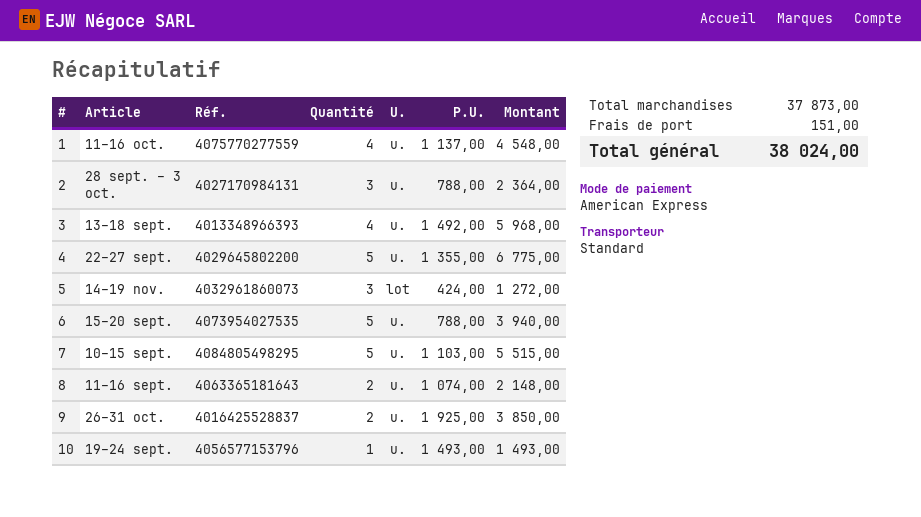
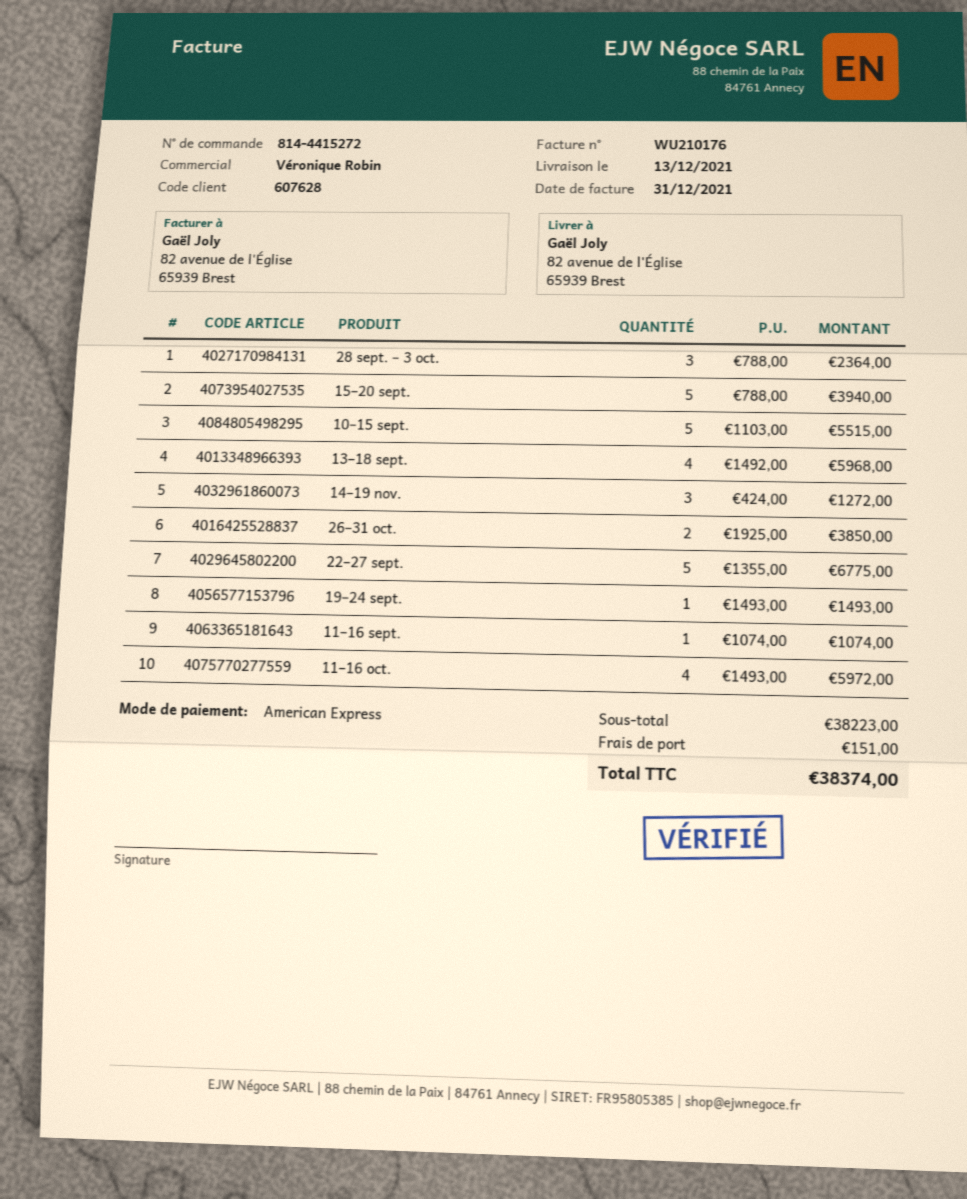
11–16 oct.: 4 x 1137.00 = 4548.00 -> 4 x 1493.00 = 5972.00
11–16 sept.: 2 x 1074.00 = 2148.00 -> 1 x 1074.00 = 1074.00
subtotal: 37873.00 -> 38223.00
total: 38024.00 -> 38374.00

